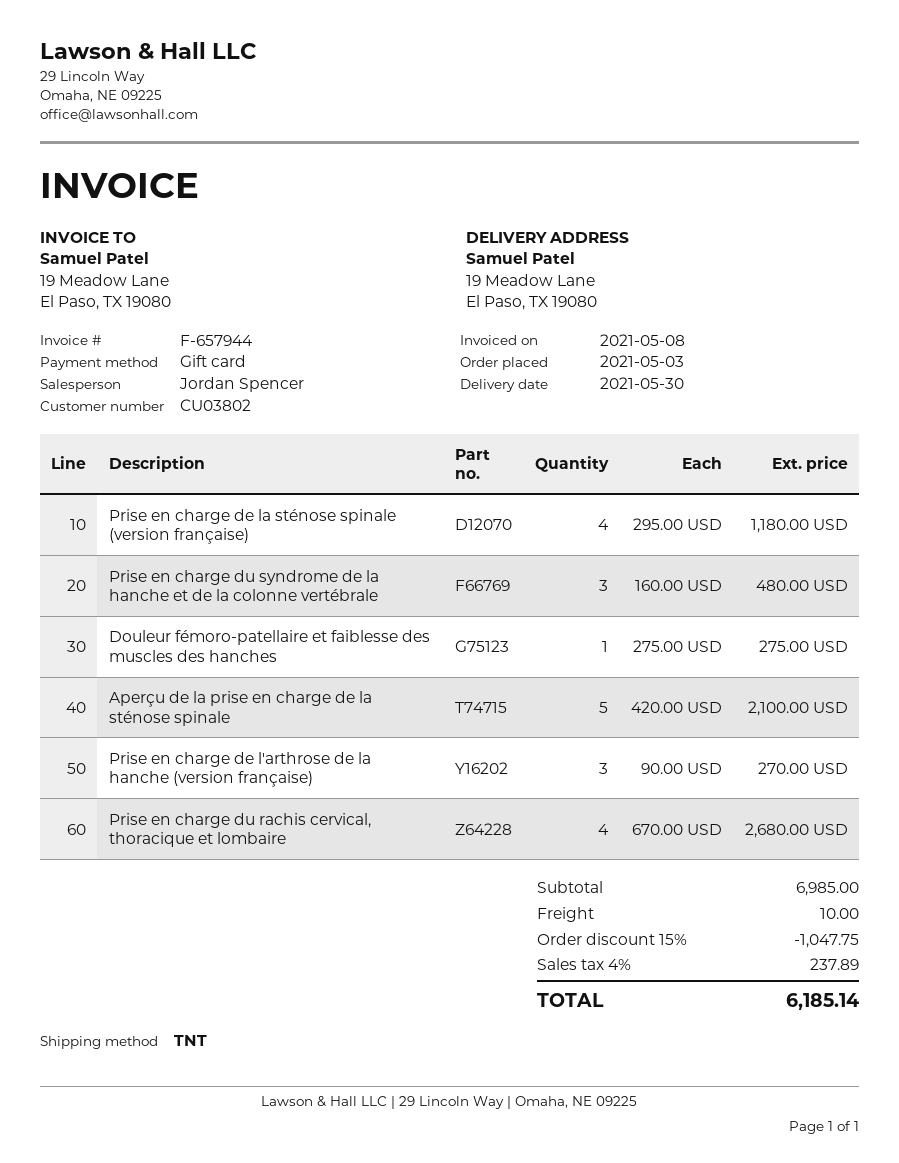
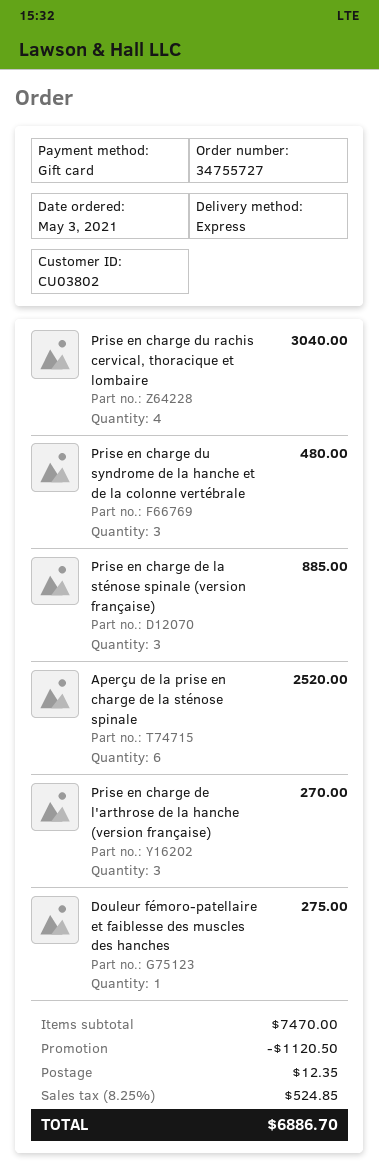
shipping method: TNT -> express
Prise en charge de la sténose spinale (version française): 4 for 1180.00 -> 3 for 885.00
Aperçu de la prise en charge de la sténose spinale: 5 for 2100.00 -> 6 for 2520.00
Prise en charge du rachis cervical, thoracique et lombaire: 4 for 2680.00 -> 4 for 3040.00
subtotal: 6985.00 -> 7470.00
discount: 1047.75 -> 1120.50
shipping: 10.00 -> 12.35
tax: 4% = 237.89 -> 8.25% = 524.85
total: 6185.14 -> 6886.70

